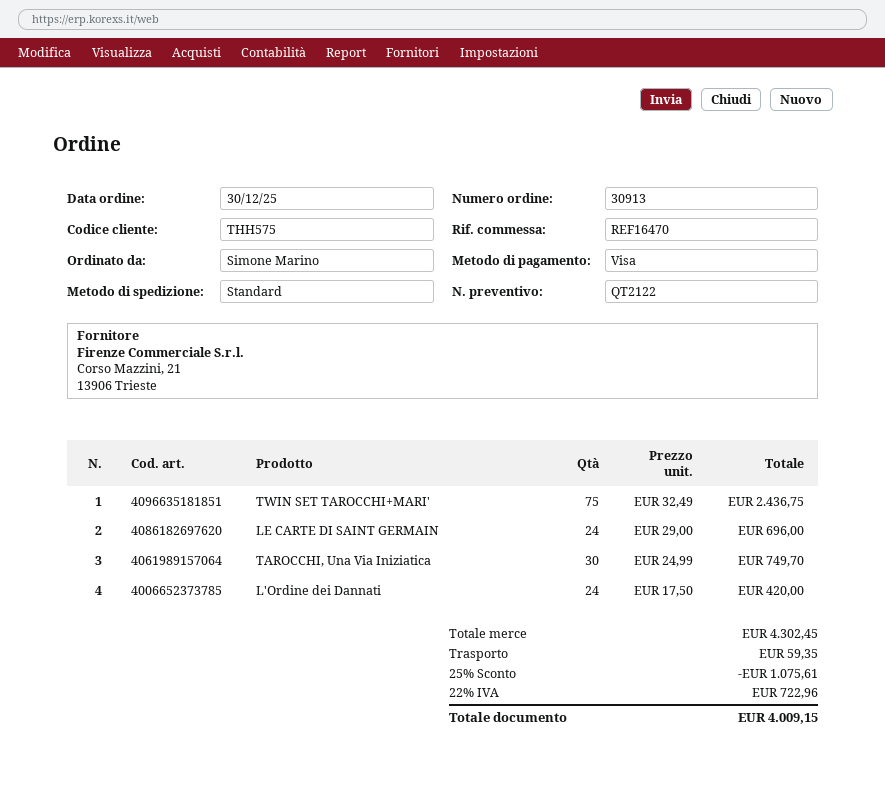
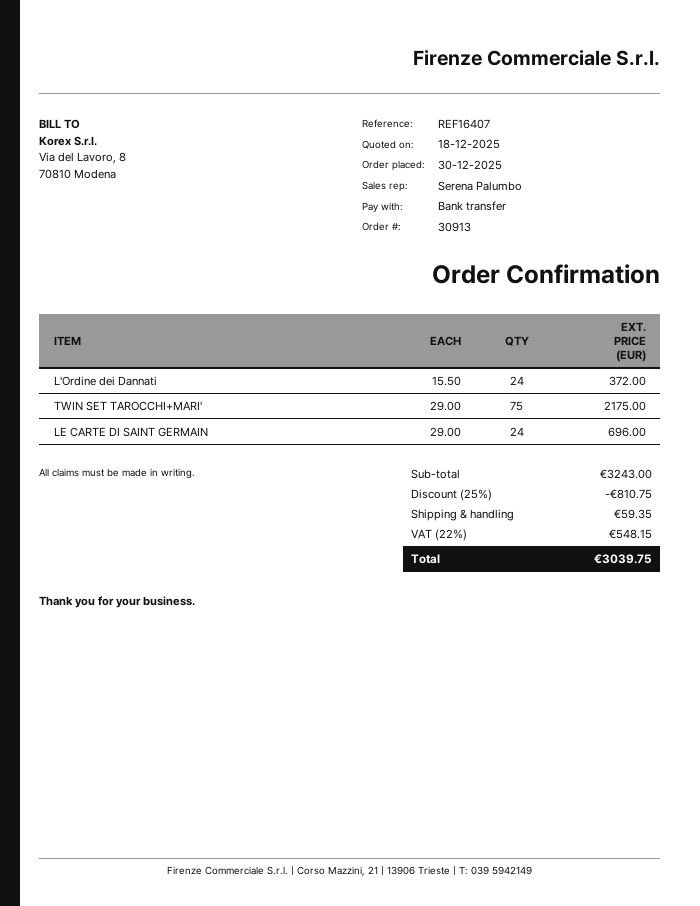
reference: REF16470 -> REF16407
payment method: Visa -> bank transfer
TWIN SET TAROCCHI+MARI': 75 x 32.49 = 2436.75 -> 75 x 29.00 = 2175.00
TAROCCHI, Una Via Iniziatica: 30 x 24.99 = 749.70 -> none
L'Ordine dei Dannati: 24 x 17.50 = 420.00 -> 24 x 15.50 = 372.00
subtotal: 4302.45 -> 3243.00
discount: 25% = 1075.61 -> 25% = 810.75
tax: 22% = 722.96 -> 22% = 548.15
total: 4009.15 -> 3039.75

